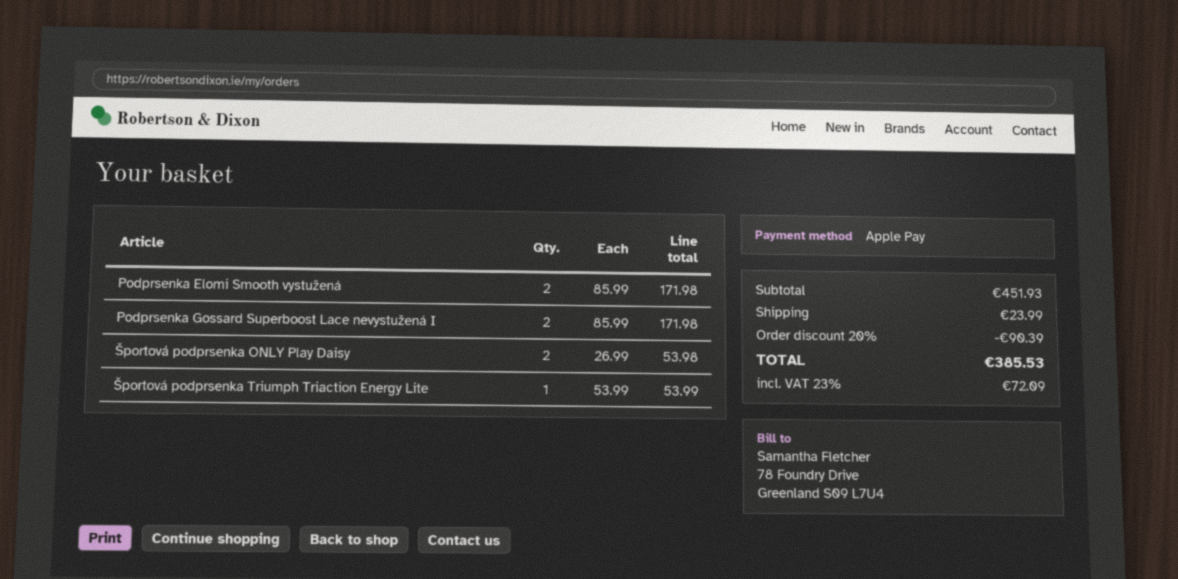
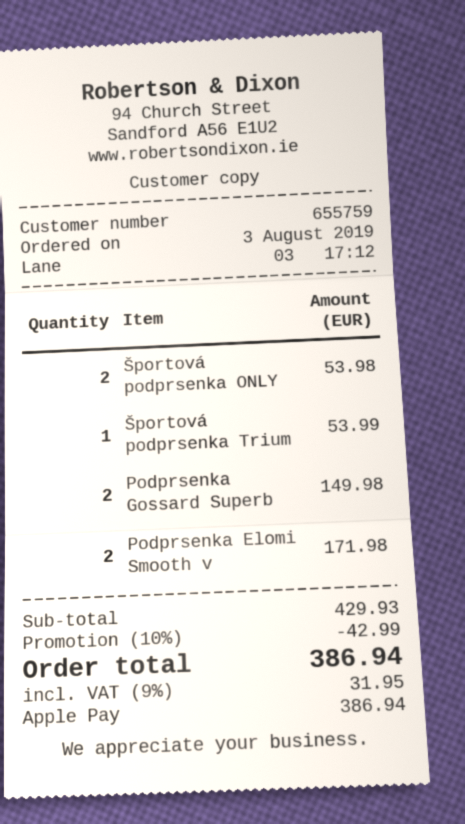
Podprsenka Gossard Superboost Lace nevystužená I: 2 for 171.98 -> 2 for 149.98
subtotal: 451.93 -> 429.93
discount: 20% = 90.39 -> 10% = 42.99
shipping: 23.99 -> none
tax: 23% = 72.09 -> 9% = 31.95
total: 385.53 -> 386.94

